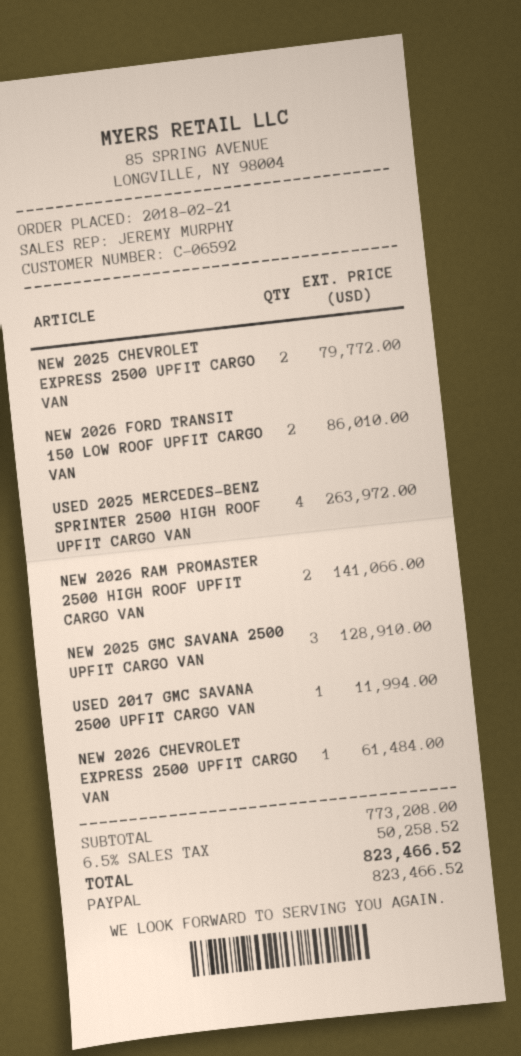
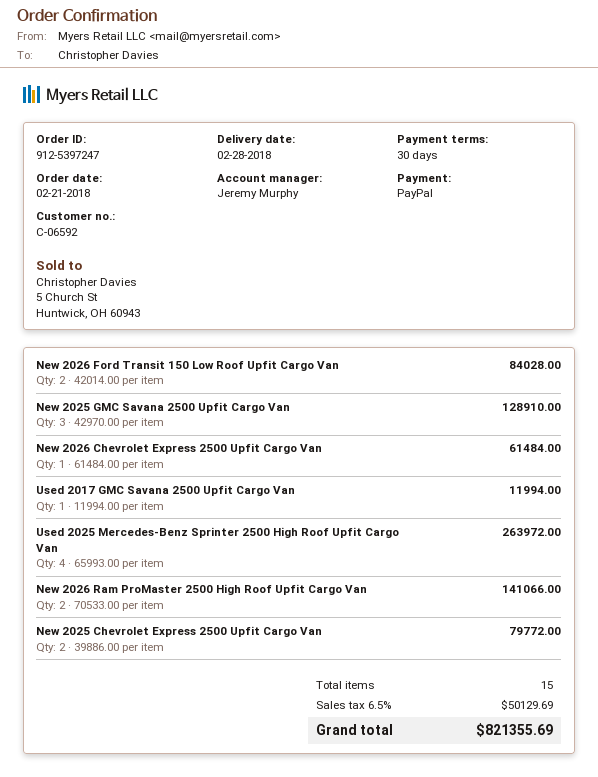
NEW 2026 FORD TRANSIT 150 LOW ROOF UPFIT CARGO VAN: 2 for 86010.00 -> 2 for 84028.00
tax: 6.5% = 50258.52 -> 6.5% = 50129.69
total: 823466.52 -> 821355.69

